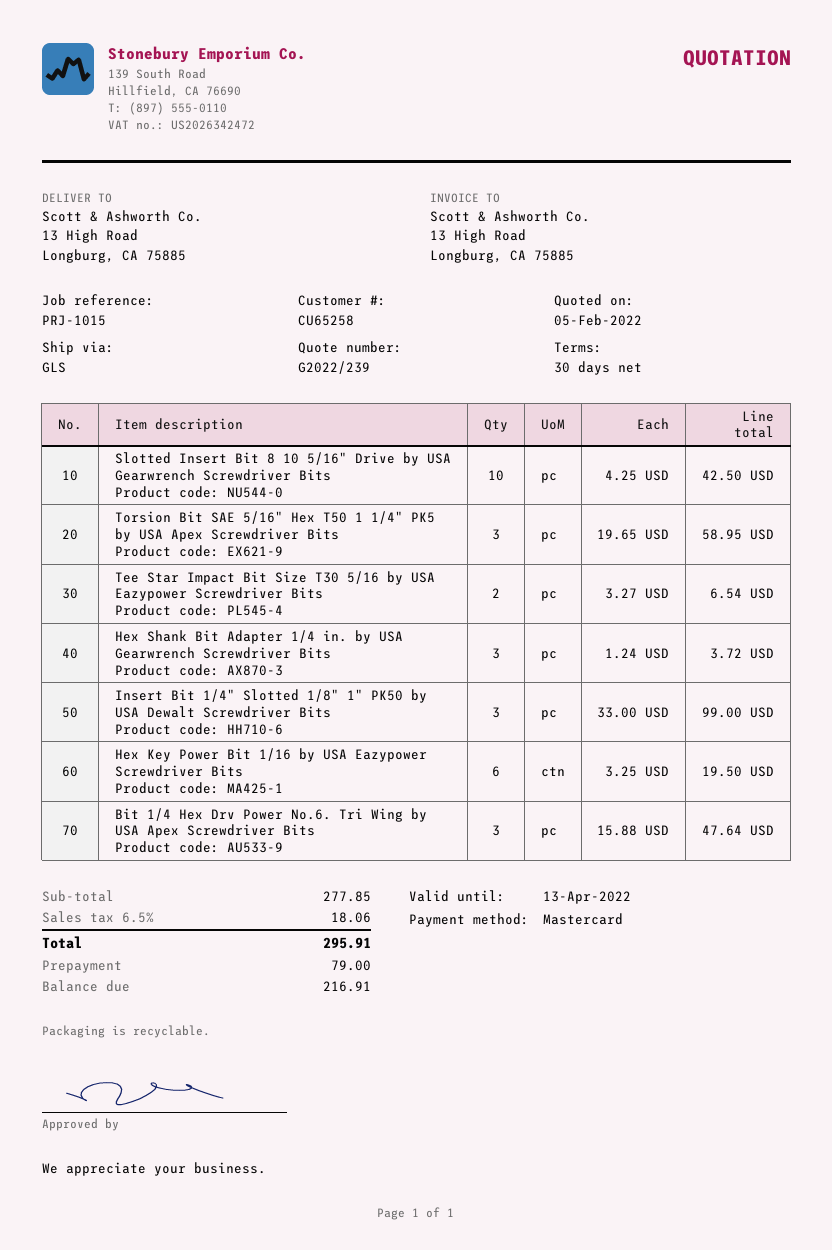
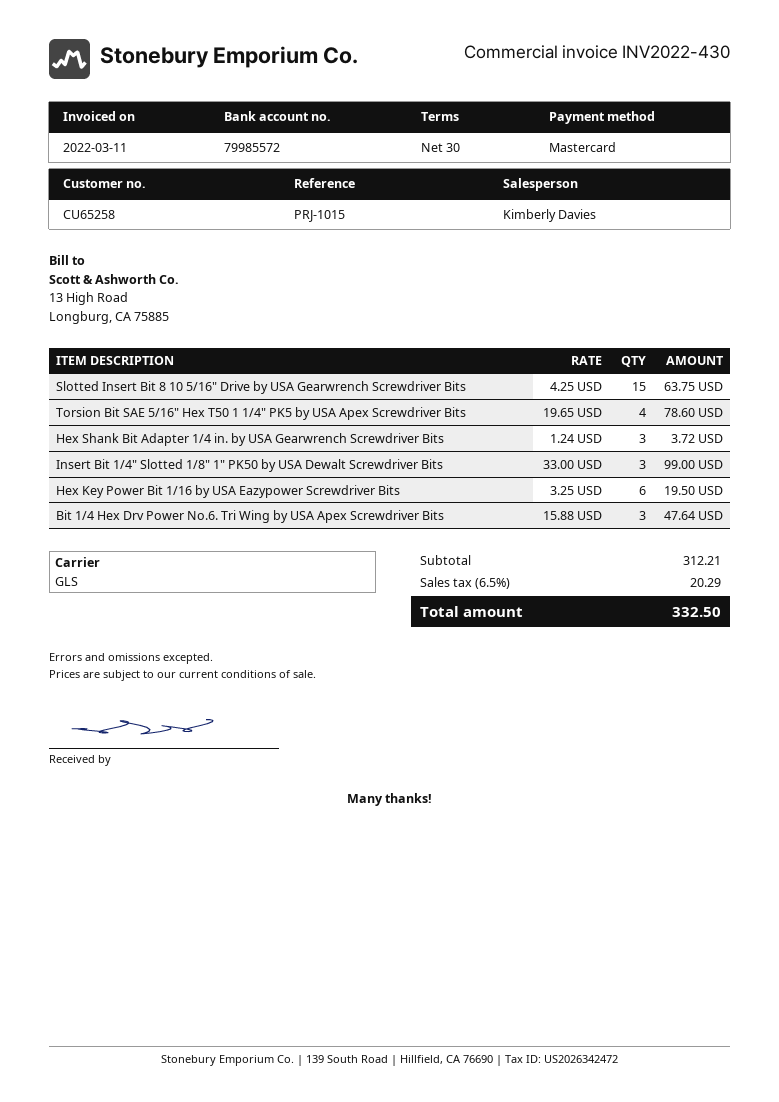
Slotted Insert Bit 8 10 5/16" Drive by USA Gearwrench Screwdriver Bits: 10 x 4.25 = 42.50 -> 15 x 4.25 = 63.75
Torsion Bit SAE 5/16" Hex T50 1 1/4" PK5 by USA Apex Screwdriver Bits: 3 x 19.65 = 58.95 -> 4 x 19.65 = 78.60
Tee Star Impact Bit Size T30 5/16 by USA Eazypower Screwdriver Bits: 2 x 3.27 = 6.54 -> none
subtotal: 277.85 -> 312.21
tax: 6.5% = 18.06 -> 6.5% = 20.29
total: 295.91 -> 332.50

